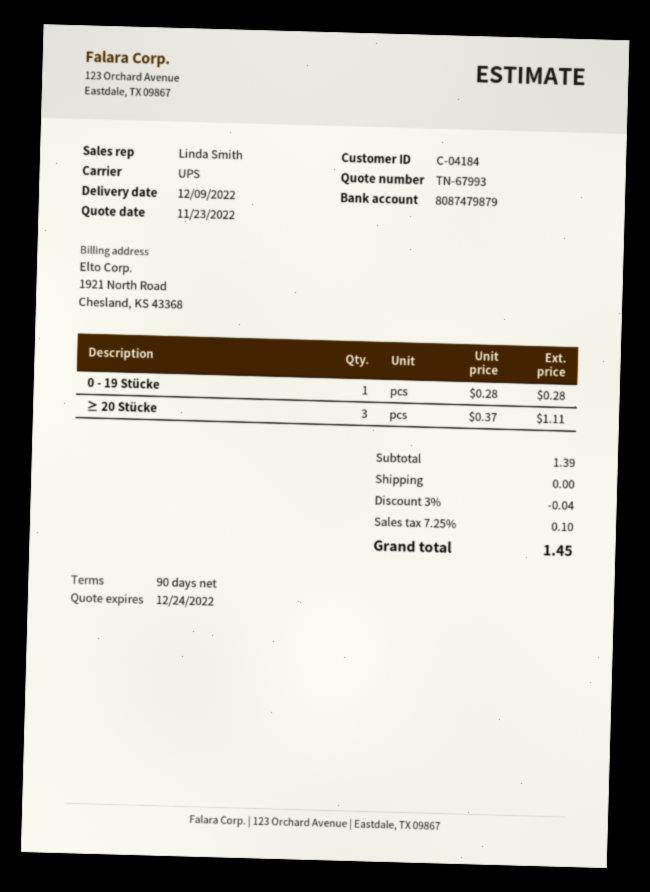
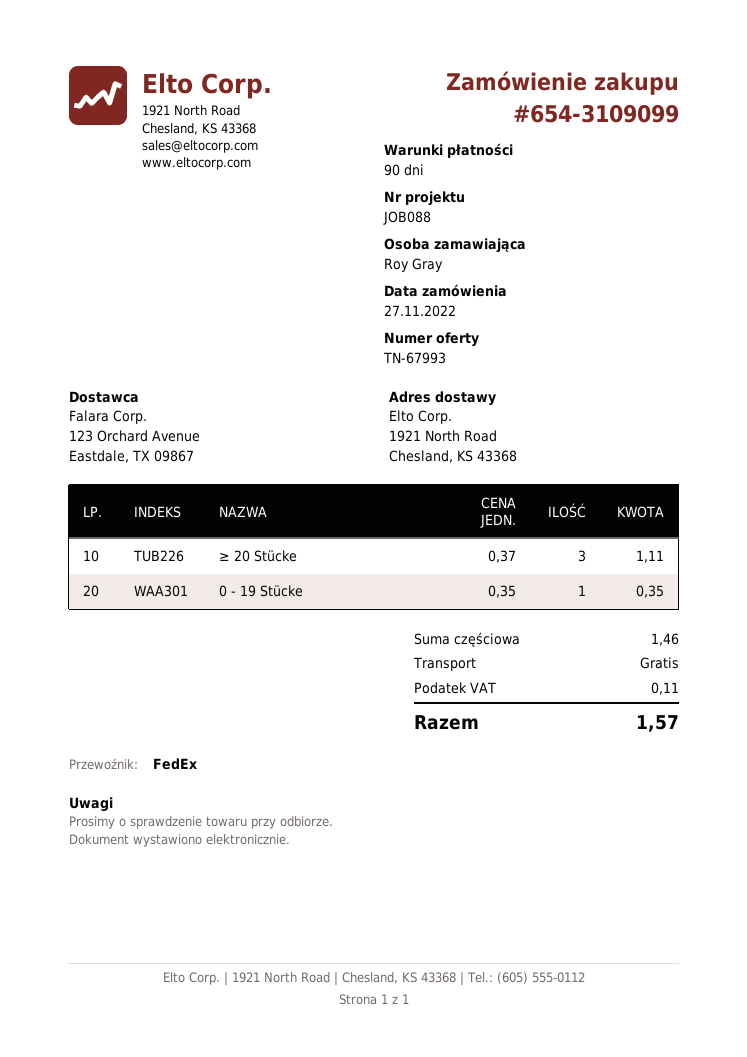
shipping method: UPS -> FedEx
0 - 19 Stücke: 1 x 0.28 = 0.28 -> 1 x 0.35 = 0.35
subtotal: 1.39 -> 1.46
discount: 3% = 0.04 -> none
tax: 0.10 -> 0.11
total: 1.45 -> 1.57

